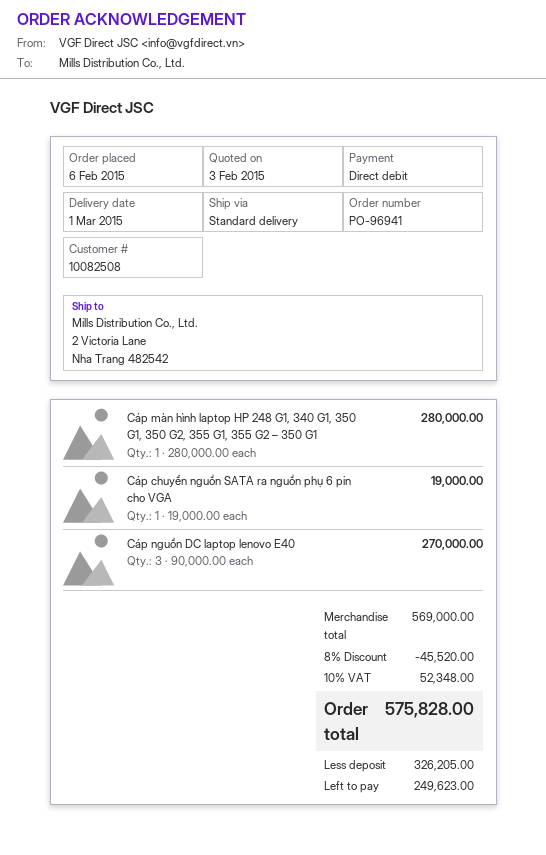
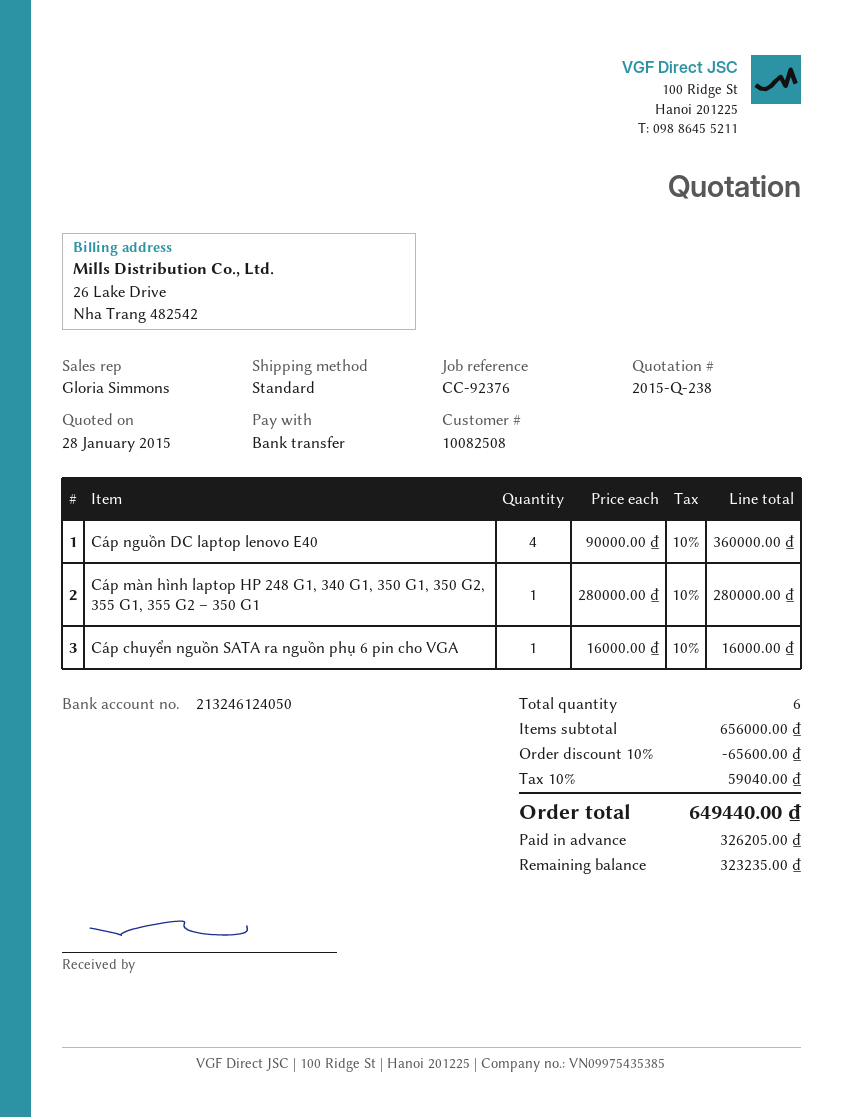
quote date: 2015-02-03 -> 2015-01-28
payment method: direct debit -> bank transfer
Cáp chuyển nguồn SATA ra nguồn phụ 6 pin cho VGA: 1 x 19000.00 = 19000.00 -> 1 x 16000.00 = 16000.00
Cáp nguồn DC laptop lenovo E40: 3 x 90000.00 = 270000.00 -> 4 x 90000.00 = 360000.00
subtotal: 569000.00 -> 656000.00
discount: 8% = 45520.00 -> 10% = 65600.00
tax: 10% = 52348.00 -> 10% = 59040.00
total: 575828.00 -> 649440.00
balance: 249623.00 -> 323235.00

